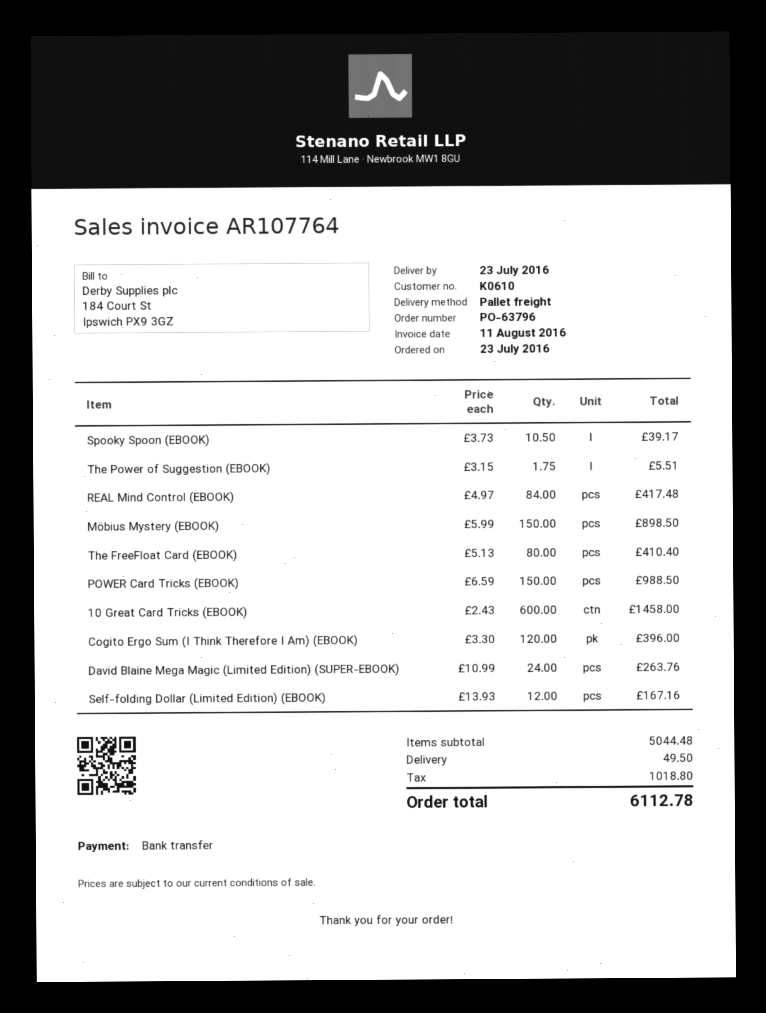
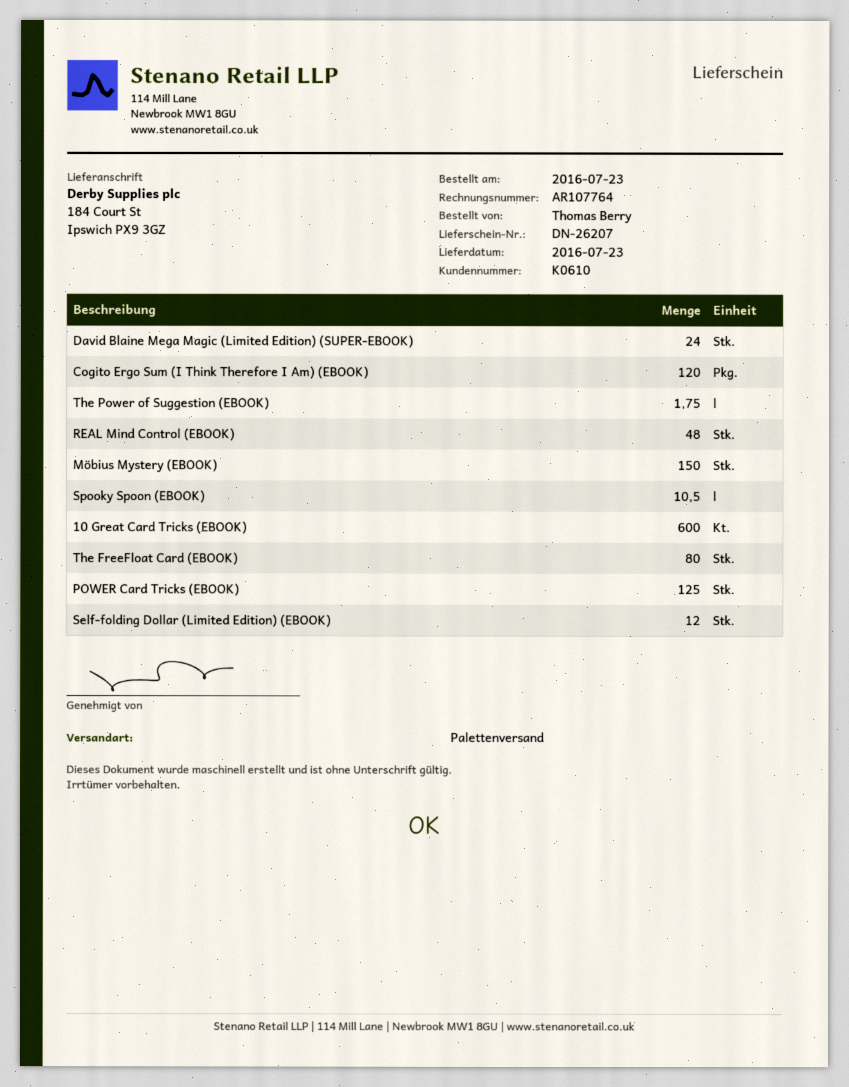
REAL Mind Control (EBOOK): 84 -> 48
POWER Card Tricks (EBOOK): 150 -> 125

